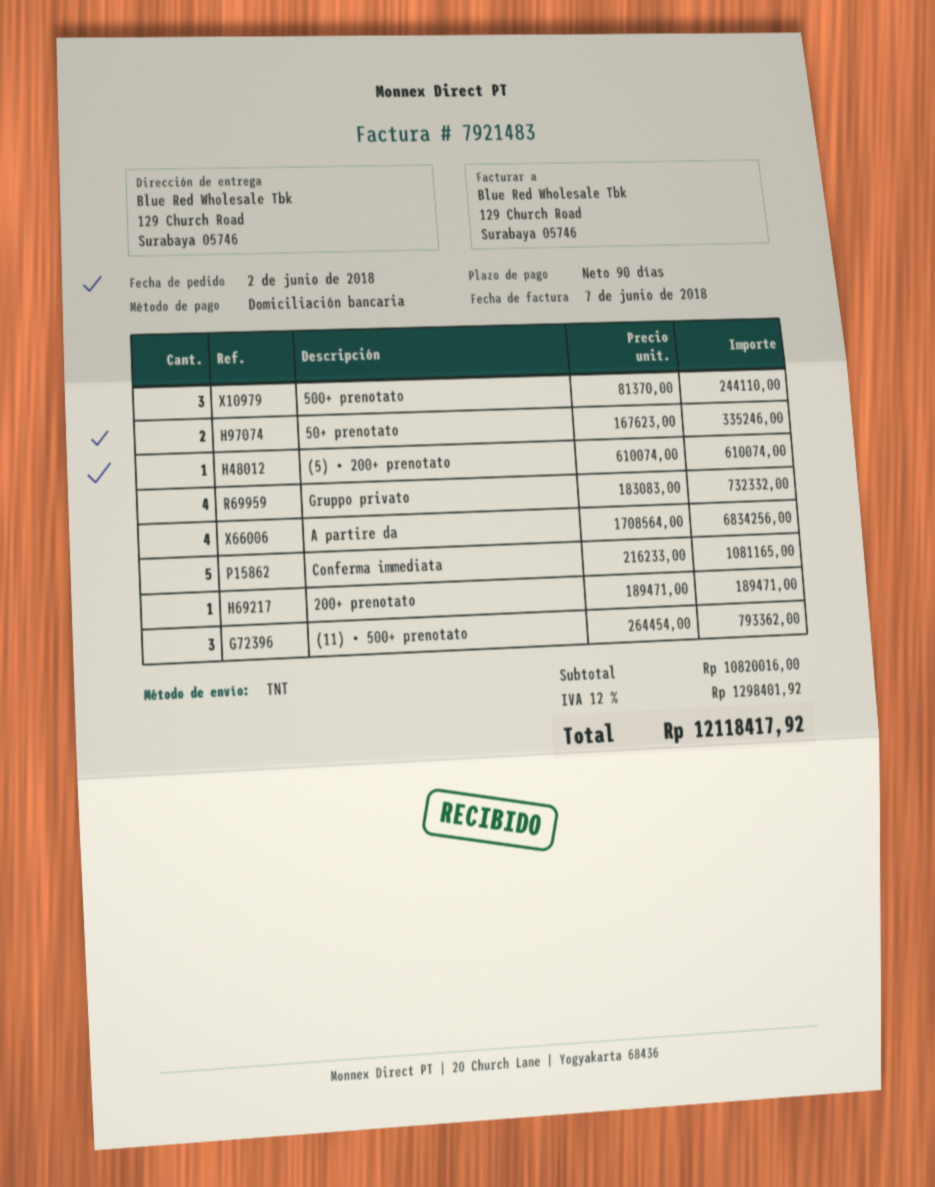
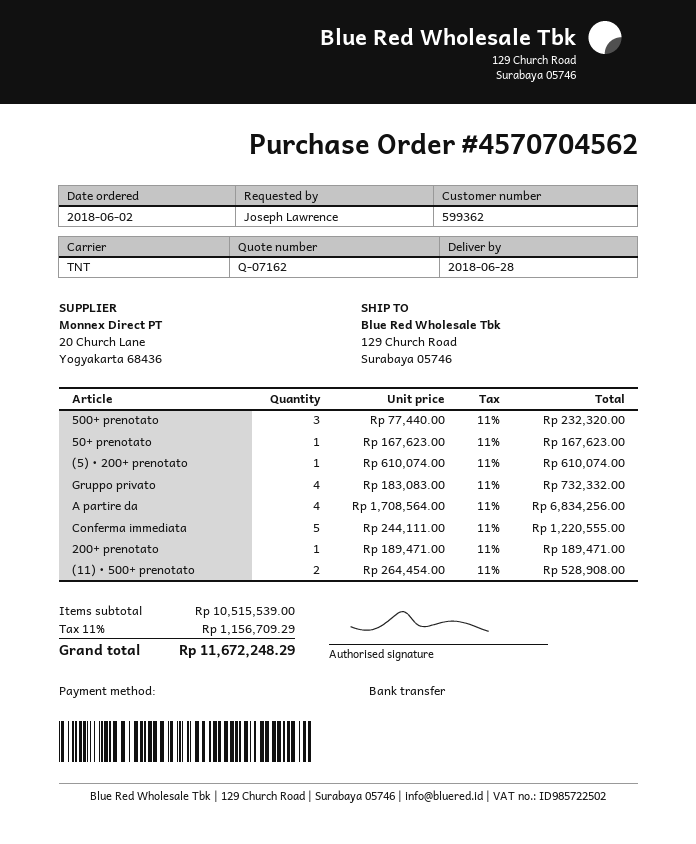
payment method: direct debit -> bank transfer
500+ prenotato: 3 x 81370.00 = 244110.00 -> 3 x 77440.00 = 232320.00
50+ prenotato: 2 x 167623.00 = 335246.00 -> 1 x 167623.00 = 167623.00
Conferma immediata: 5 x 216233.00 = 1081165.00 -> 5 x 244111.00 = 1220555.00
(11) • 500+ prenotato: 3 x 264454.00 = 793362.00 -> 2 x 264454.00 = 528908.00
subtotal: 10820016.00 -> 10515539.00
tax: 12% = 1298401.92 -> 11% = 1156709.29
total: 12118417.92 -> 11672248.29

